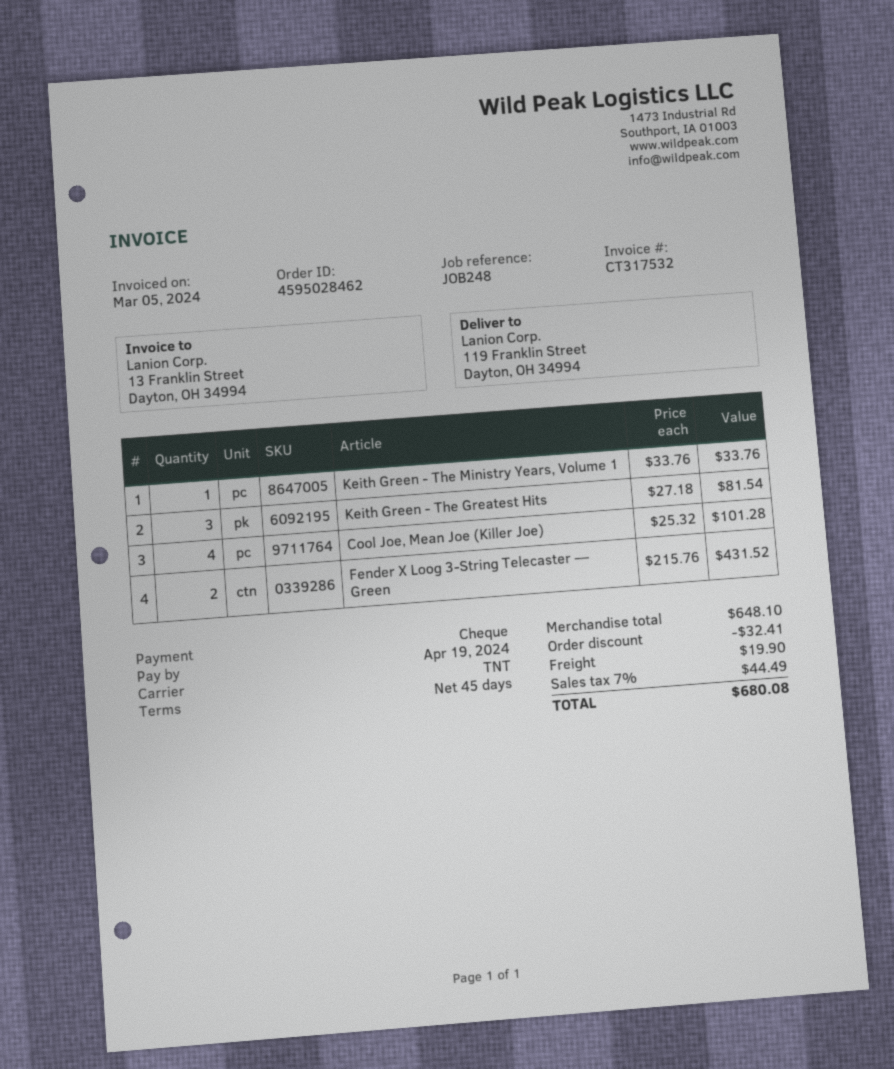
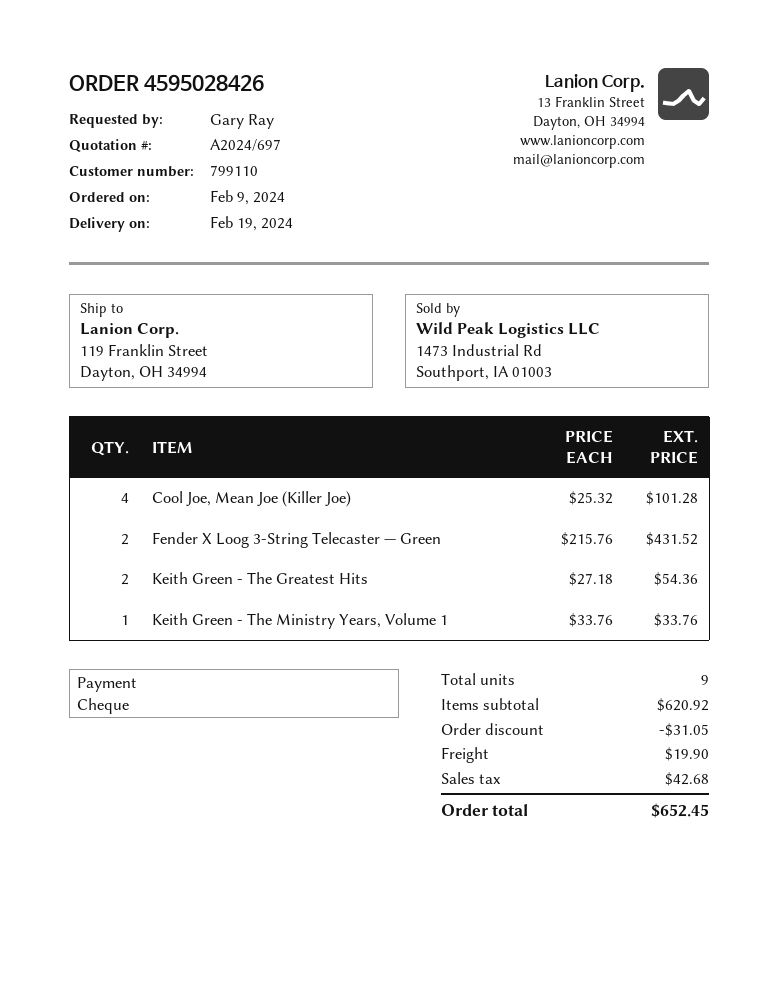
order number: 4595028462 -> 4595028426
Keith Green - The Greatest Hits: 3 x 27.18 = 81.54 -> 2 x 27.18 = 54.36
subtotal: 648.10 -> 620.92
discount: 32.41 -> 31.05
tax: 44.49 -> 42.68
total: 680.08 -> 652.45

